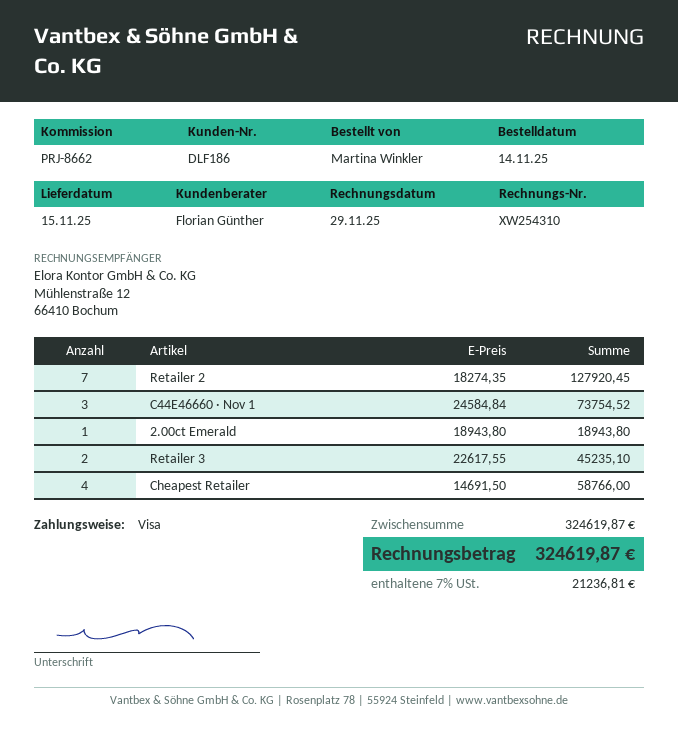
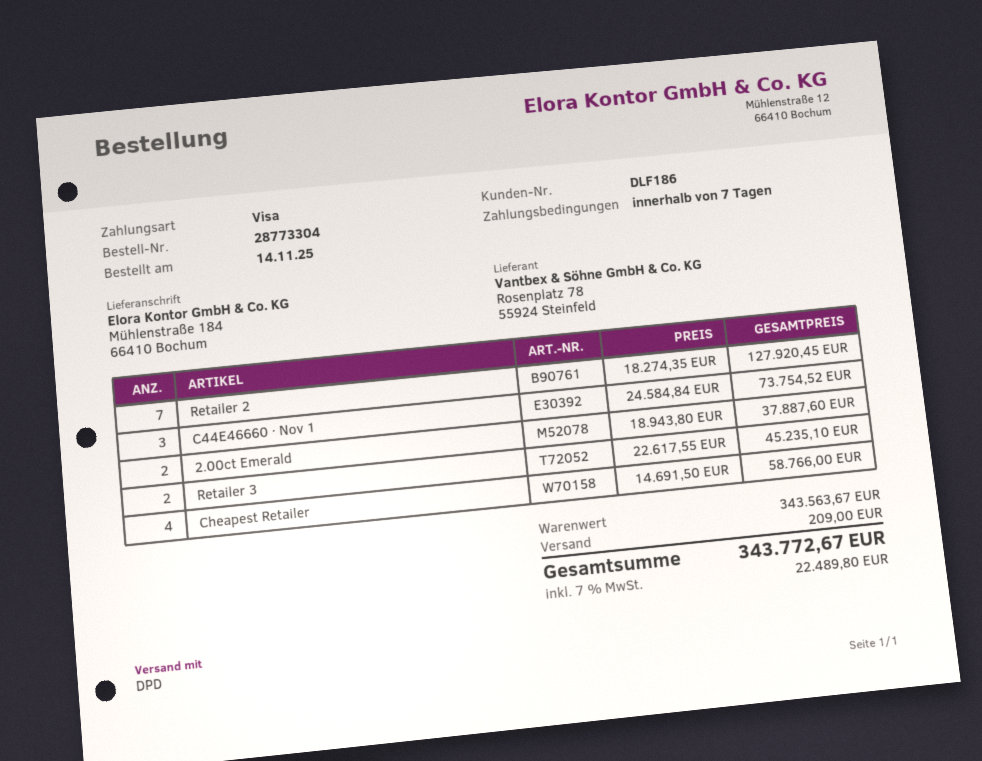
2.00ct Emerald: 1 x 18943.80 = 18943.80 -> 2 x 18943.80 = 37887.60
subtotal: 324619.87 -> 343563.67
shipping: none -> 209.00
tax: 7% = 21236.81 -> 7% = 22489.80
total: 324619.87 -> 343772.67

